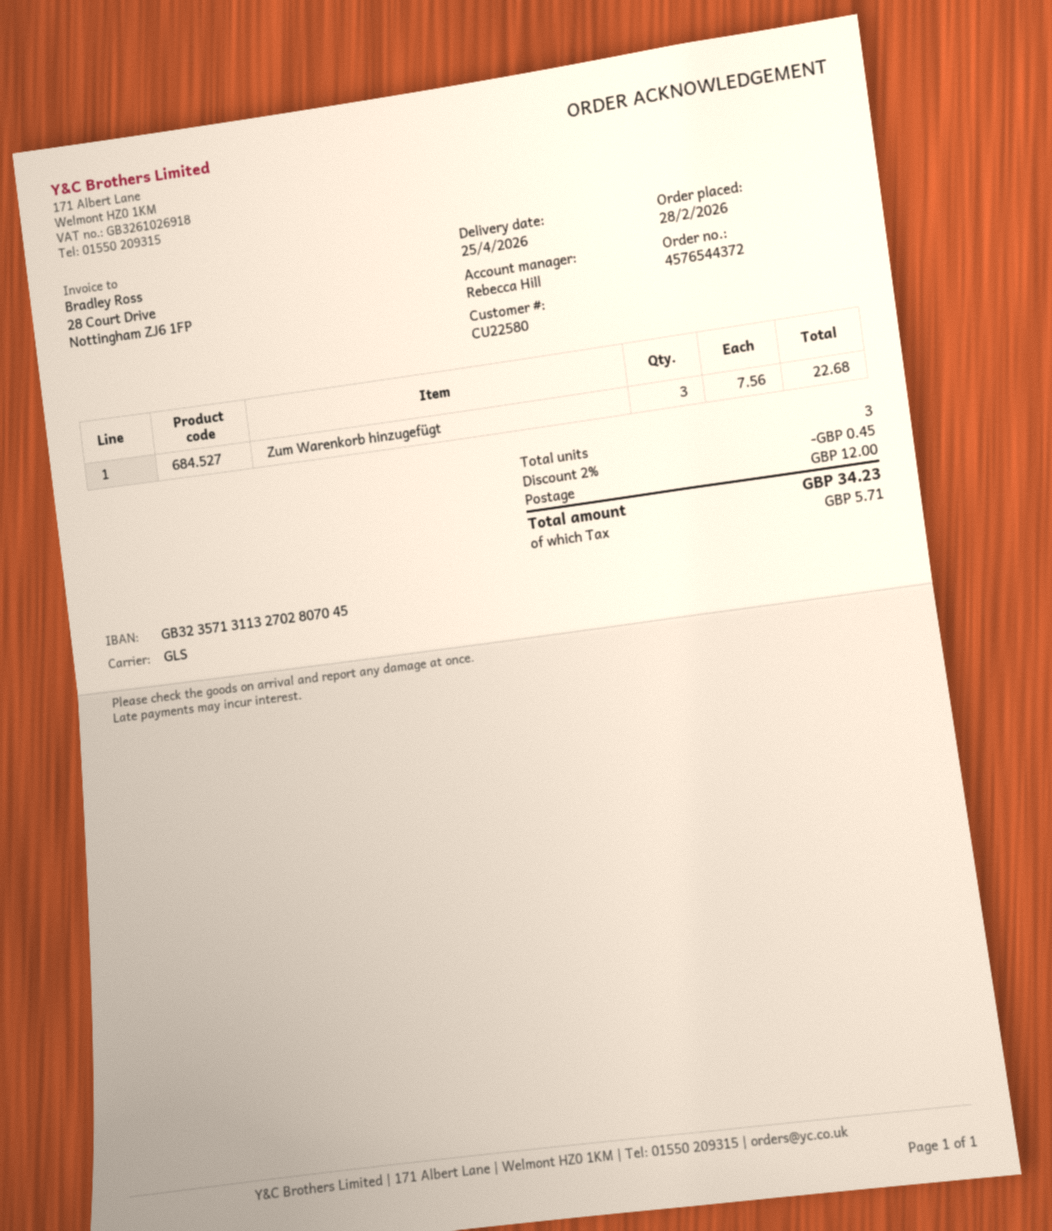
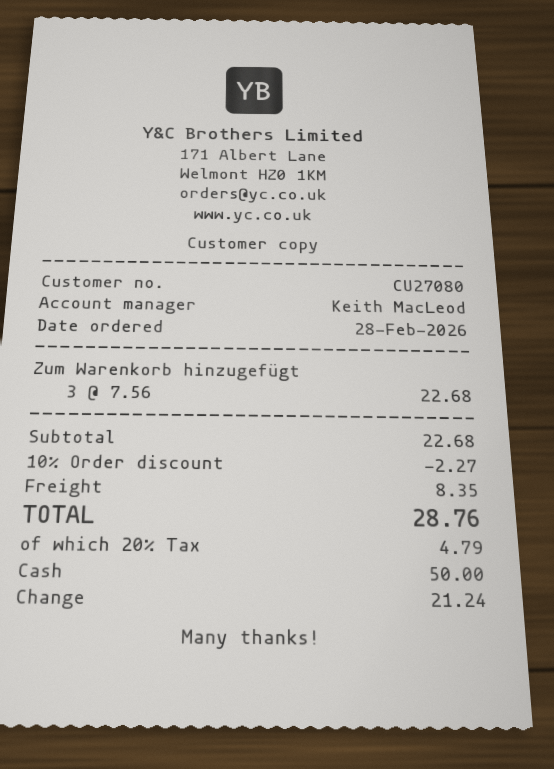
customer number: CU22580 -> CU27080
sales rep: Rebecca Hill -> Keith MacLeod
discount: 2% = 0.45 -> 10% = 2.27
shipping: 12.00 -> 8.35
tax: 5.71 -> 4.79
total: 34.23 -> 28.76

